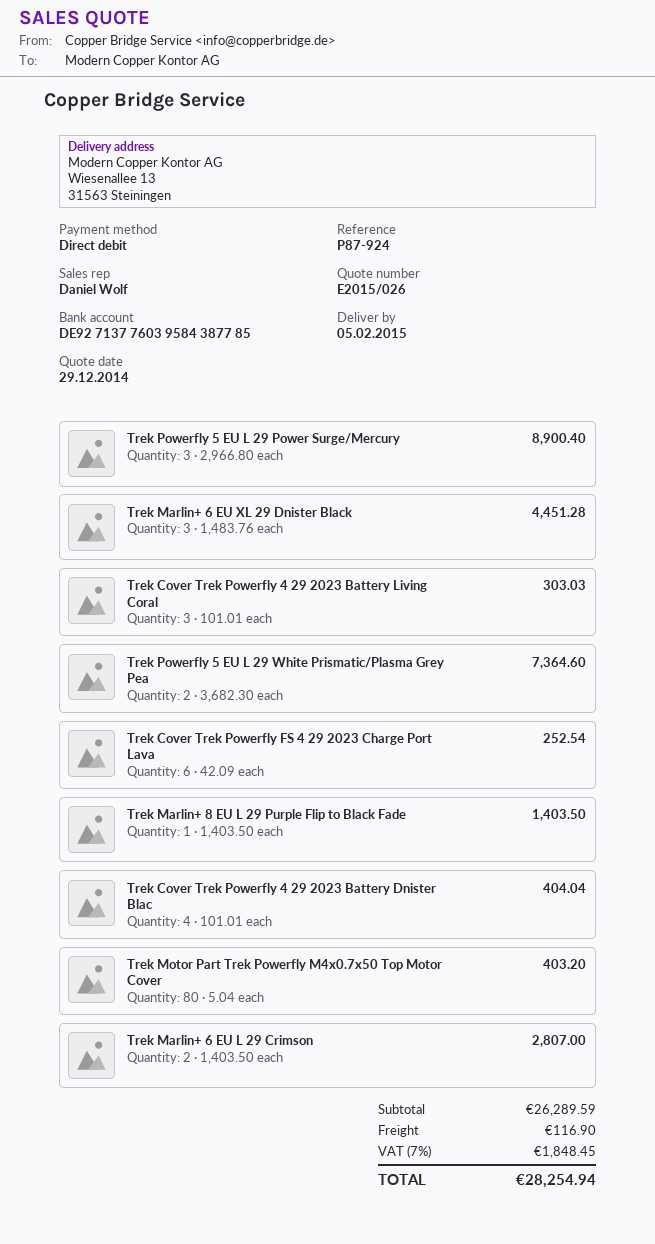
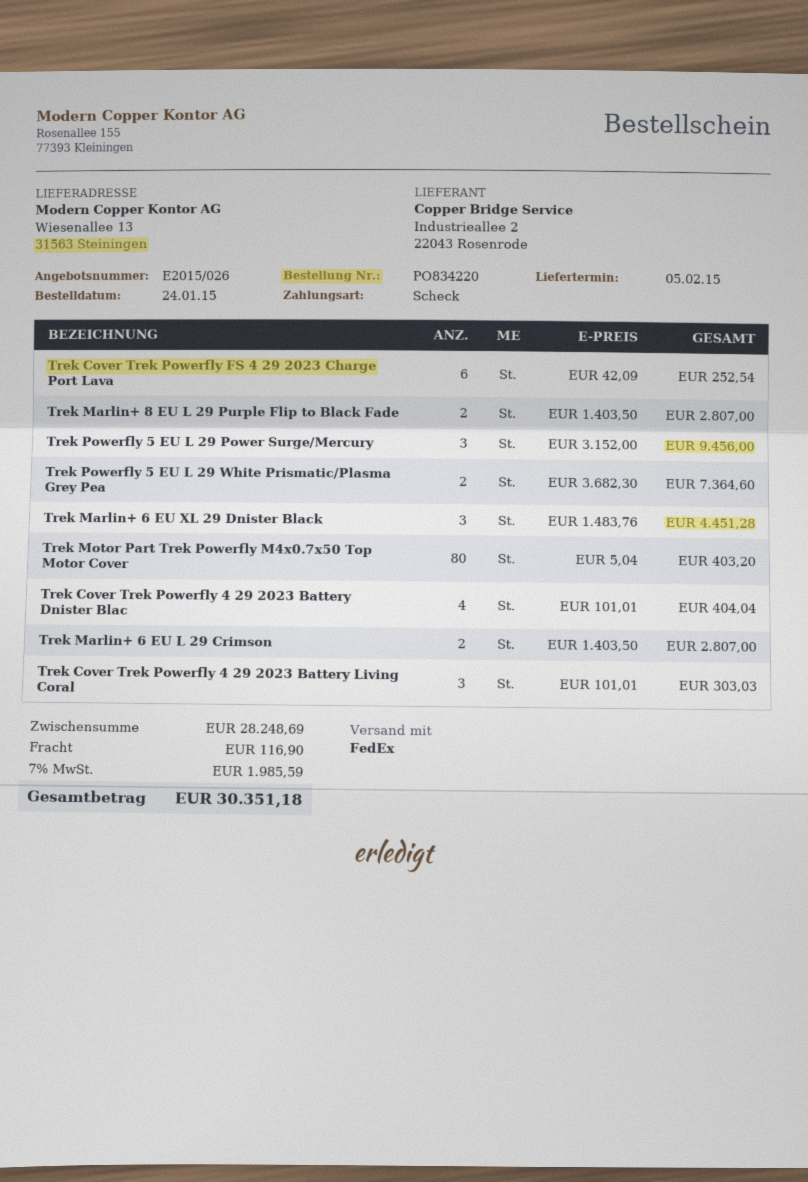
payment method: direct debit -> cheque
Trek Powerfly 5 EU L 29 Power Surge/Mercury: 3 x 2966.80 = 8900.40 -> 3 x 3152.00 = 9456.00
Trek Marlin+ 8 EU L 29 Purple Flip to Black Fade: 1 x 1403.50 = 1403.50 -> 2 x 1403.50 = 2807.00
subtotal: 26289.59 -> 28248.69
tax: 7% = 1848.45 -> 7% = 1985.59
total: 28254.94 -> 30351.18

